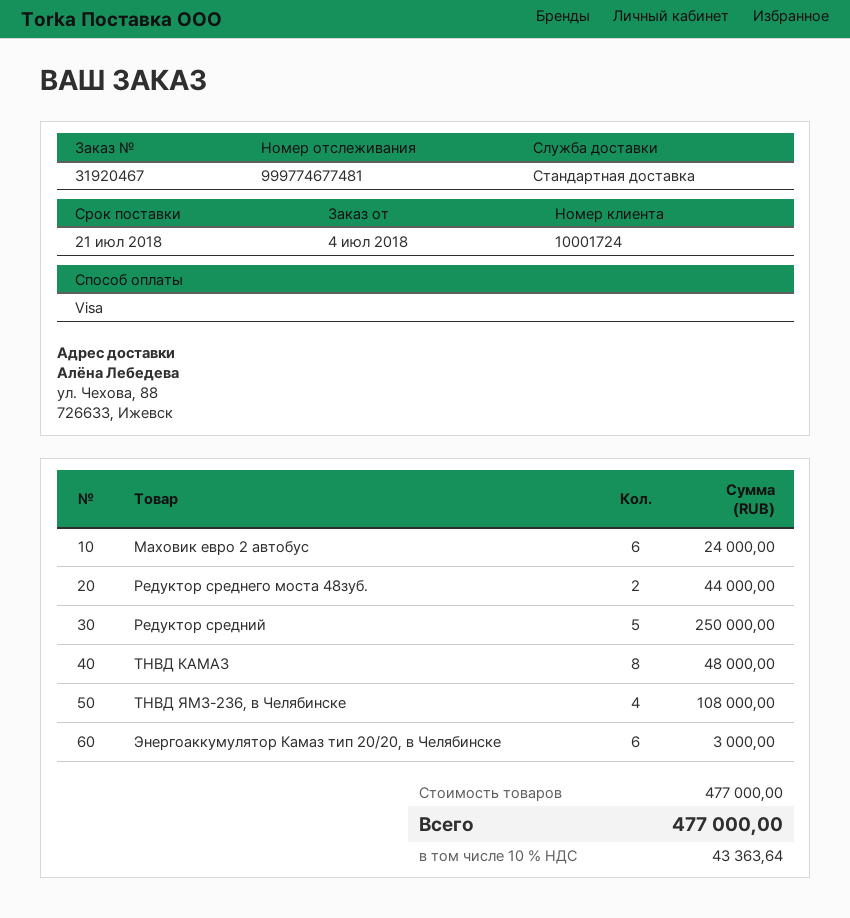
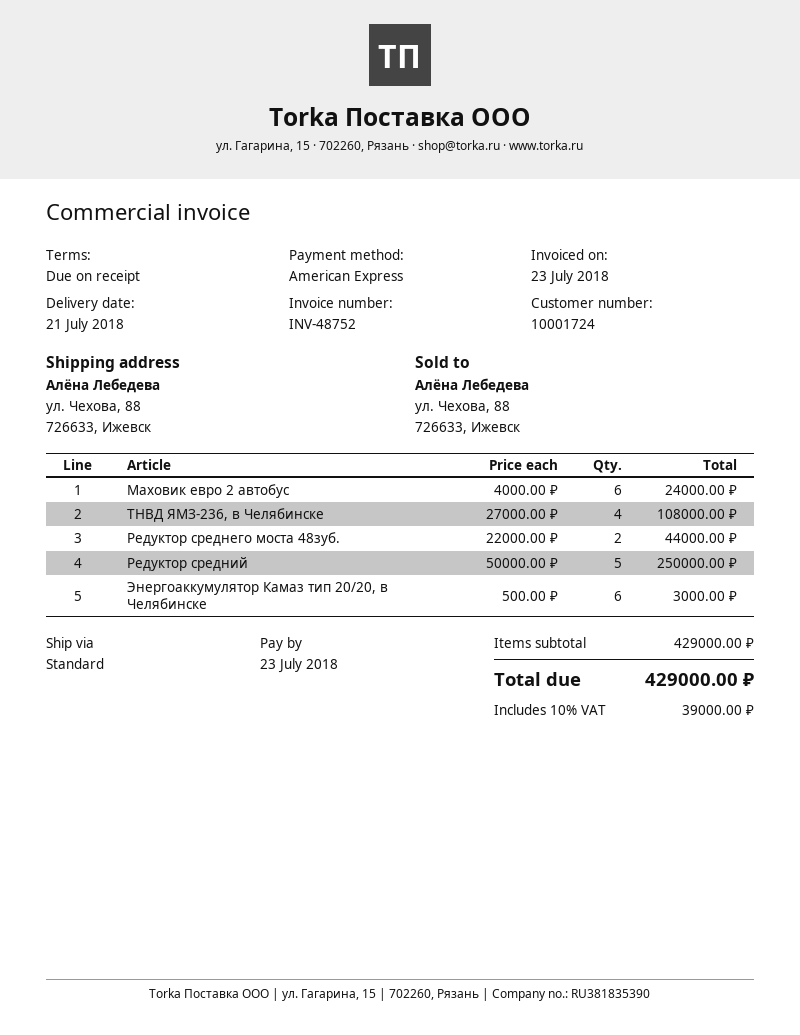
payment method: Visa -> American Express
ТНВД КАМАЗ: 8 for 48000.00 -> none
subtotal: 477000.00 -> 429000.00
tax: 10% = 43363.64 -> 10% = 39000.00
total: 477000.00 -> 429000.00

